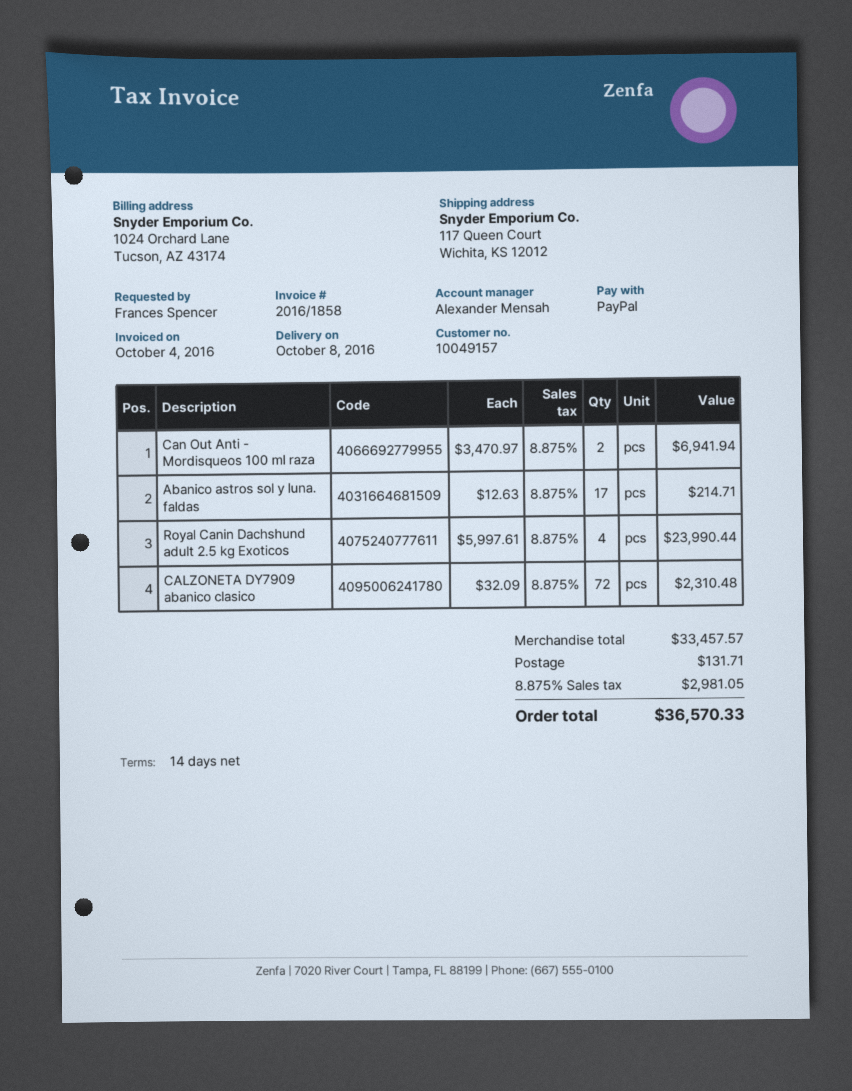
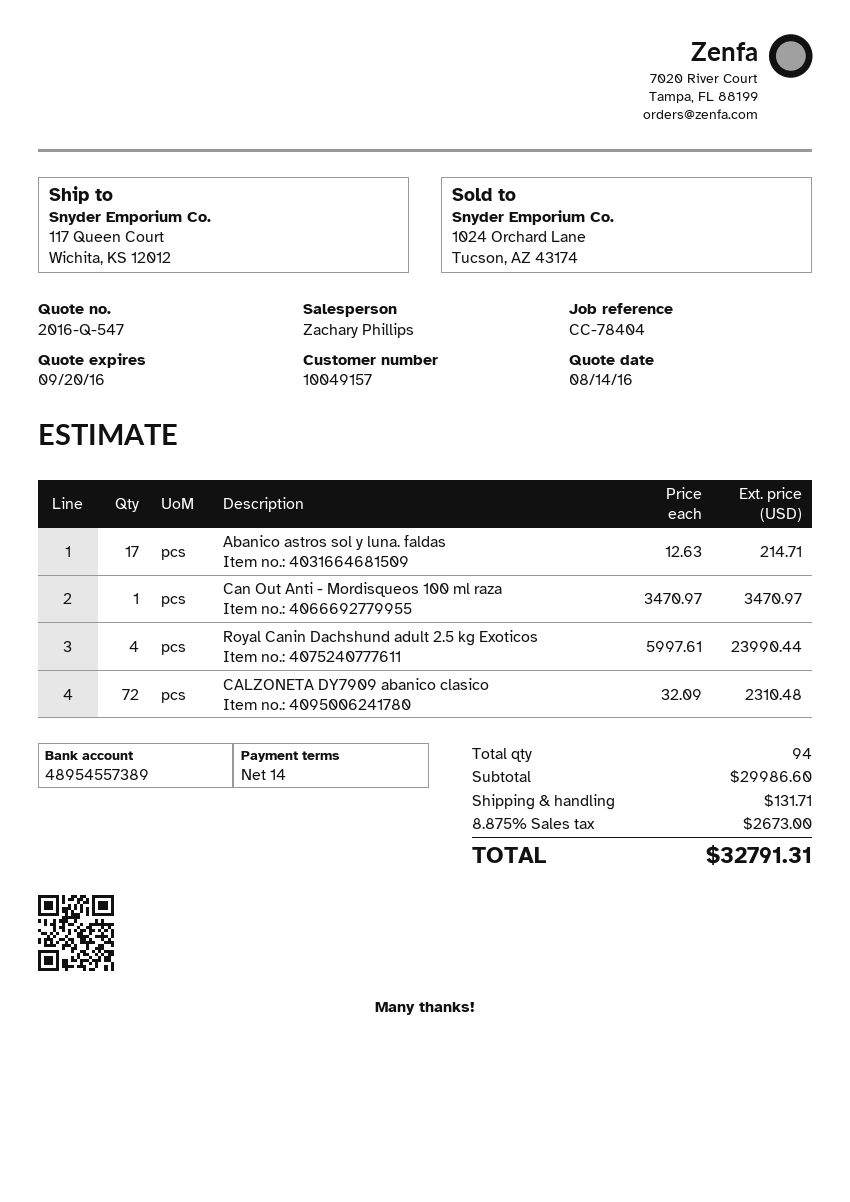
sales rep: Alexander Mensah -> Zachary Phillips
Can Out Anti - Mordisqueos 100 ml raza: 2 x 3470.97 = 6941.94 -> 1 x 3470.97 = 3470.97
subtotal: 33457.57 -> 29986.60
tax: 8.875% = 2981.05 -> 8.875% = 2673.00
total: 36570.33 -> 32791.31

